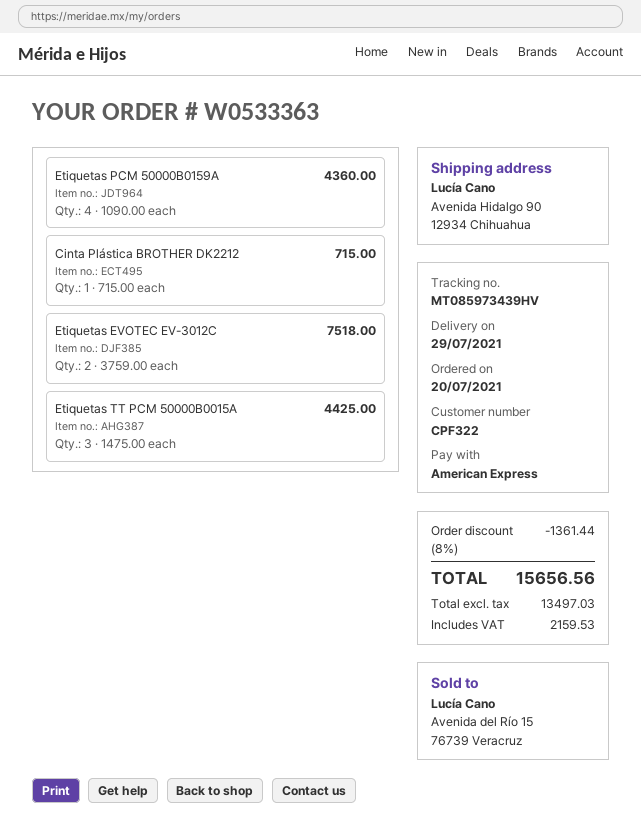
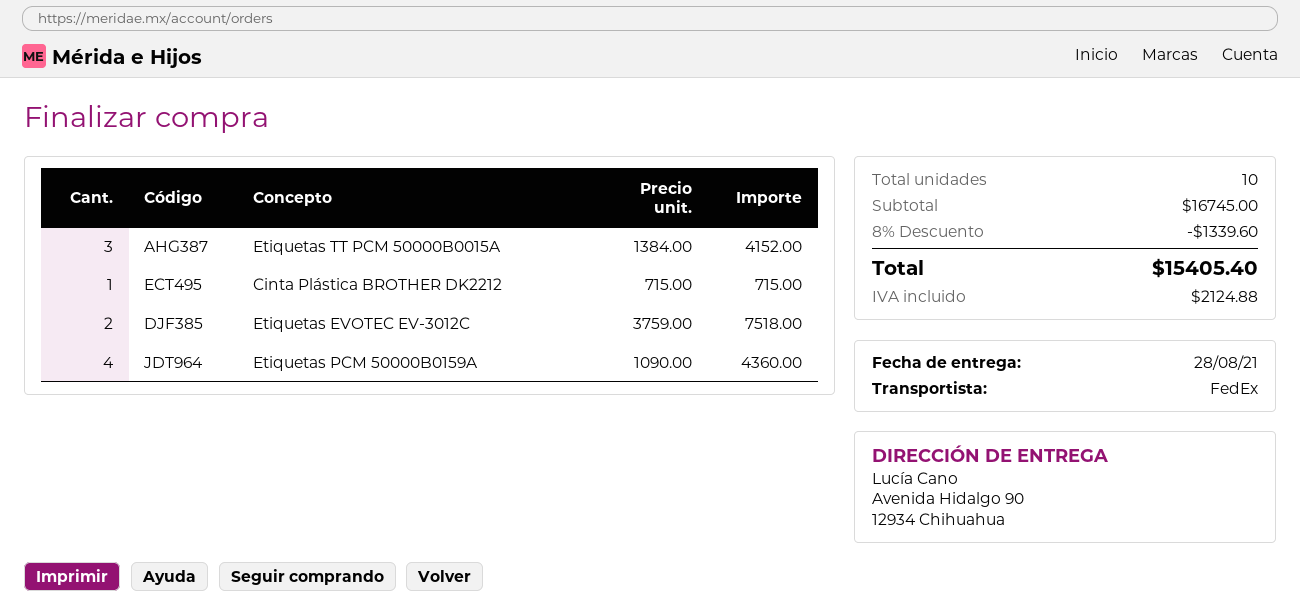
delivery date: 2021-07-29 -> 2021-08-28
Etiquetas TT PCM 50000B0015A: 3 x 1475.00 = 4425.00 -> 3 x 1384.00 = 4152.00
discount: 8% = 1361.44 -> 8% = 1339.60
tax: 2159.53 -> 2124.88
total: 15656.56 -> 15405.40

